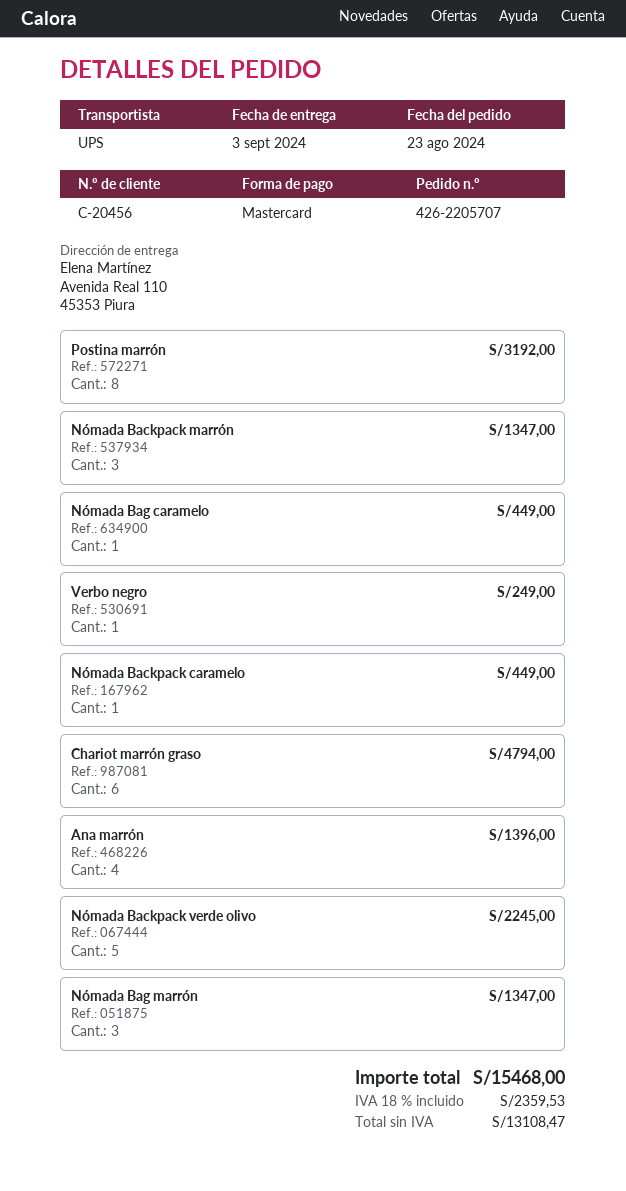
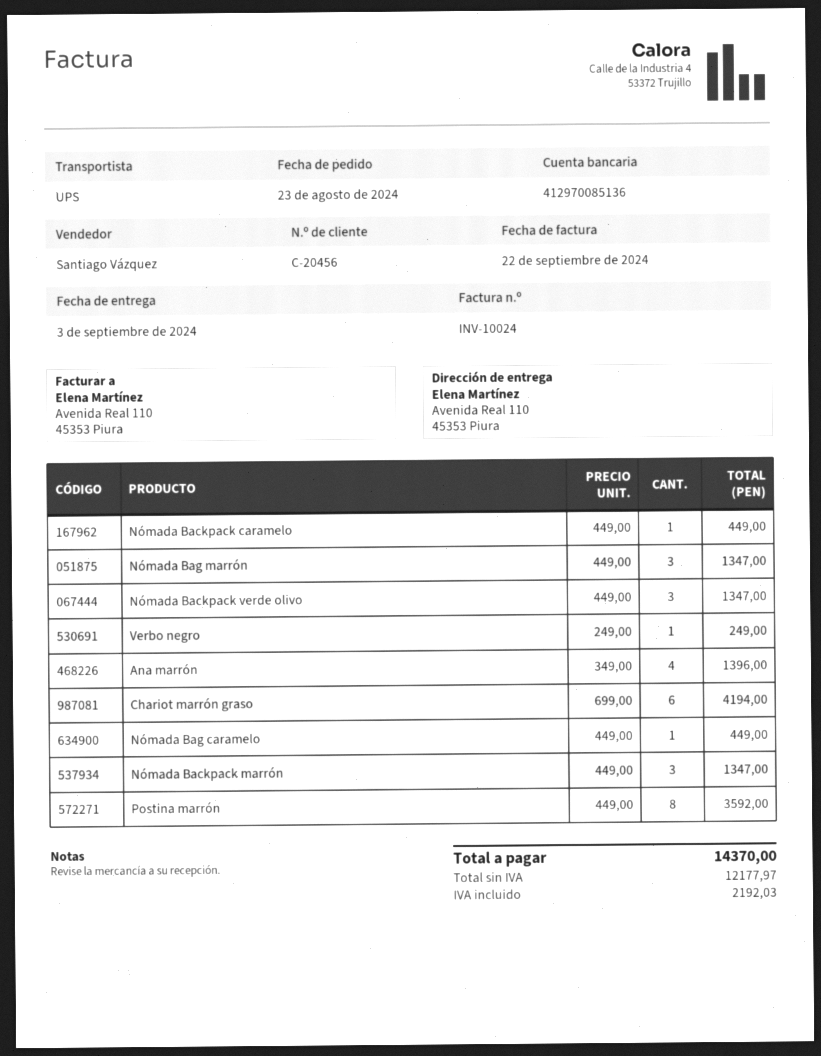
Postina marrón: 8 for 3192.00 -> 8 for 3592.00
Chariot marrón graso: 6 for 4794.00 -> 6 for 4194.00
Nómada Backpack verde olivo: 5 for 2245.00 -> 3 for 1347.00
net: 13108.47 -> 12177.97
tax: 2359.53 -> 2192.03
total: 15468.00 -> 14370.00

